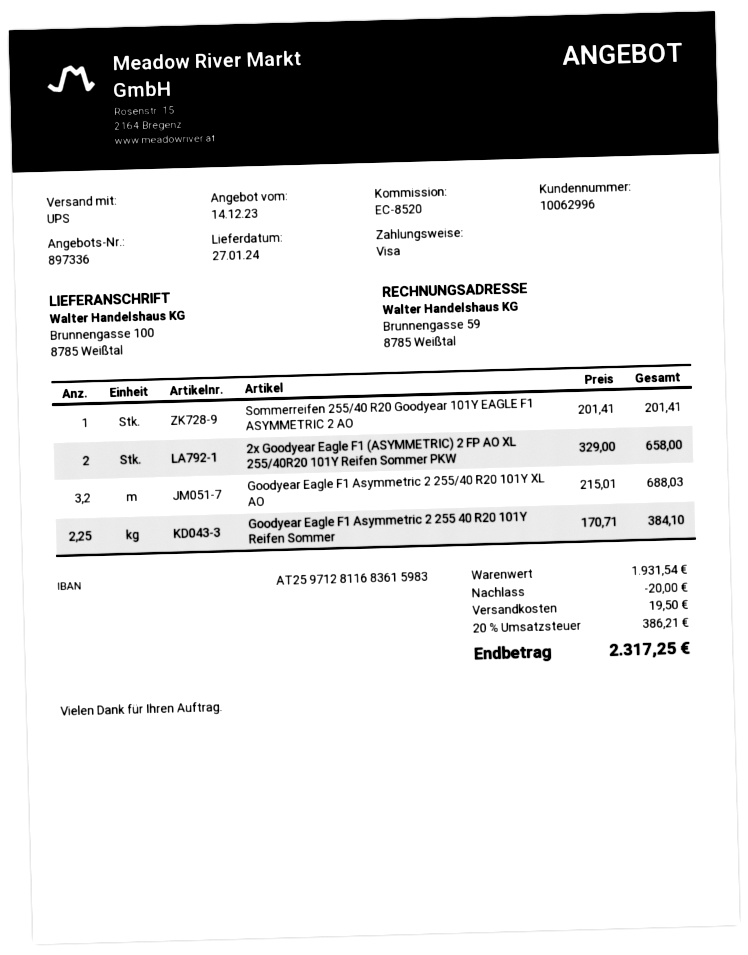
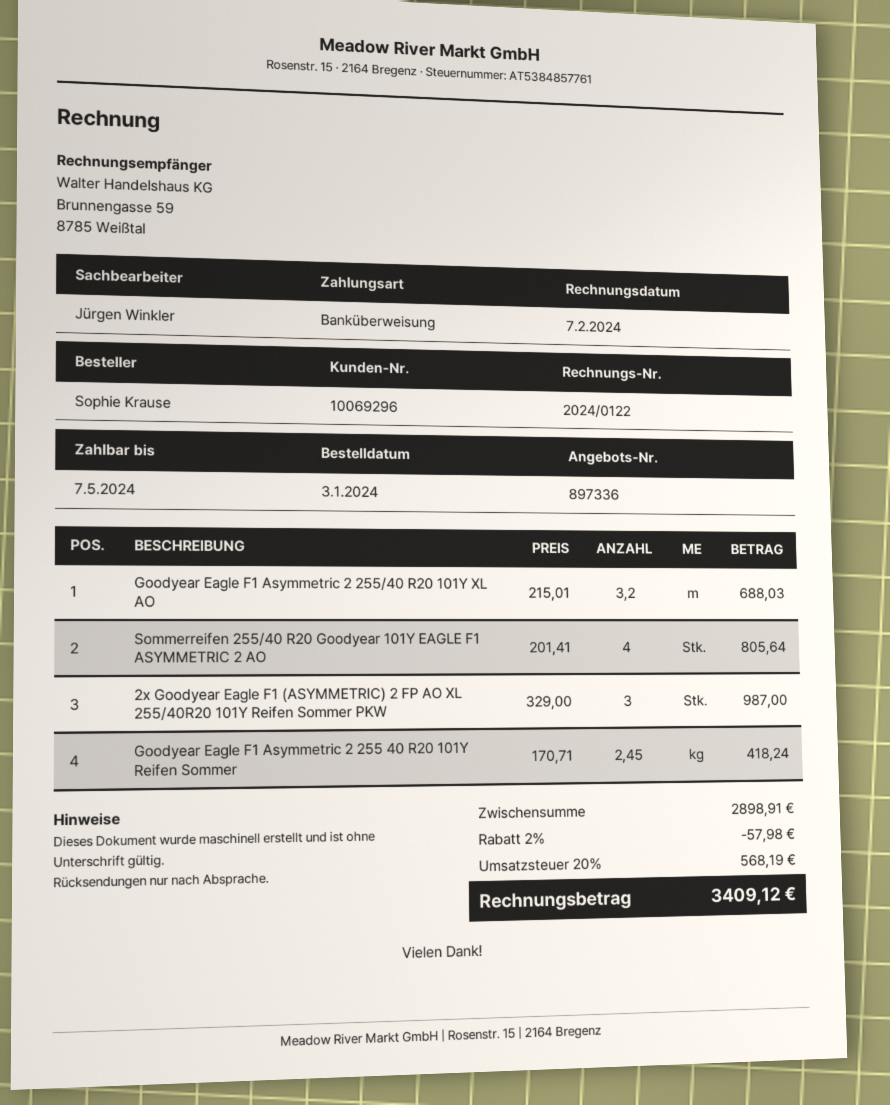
customer number: 10062996 -> 10069296
payment method: Visa -> bank transfer
Sommerreifen 255/40 R20 Goodyear 101Y EAGLE F1 ASYMMETRIC 2 AO: 1 x 201.41 = 201.41 -> 4 x 201.41 = 805.64
2x Goodyear Eagle F1 (ASYMMETRIC) 2 FP AO XL 255/40R20 101Y Reifen Sommer PKW: 2 x 329.00 = 658.00 -> 3 x 329.00 = 987.00
Goodyear Eagle F1 Asymmetric 2 255 40 R20 101Y Reifen Sommer: 2.25 x 170.71 = 384.10 -> 2.45 x 170.71 = 418.24
subtotal: 1931.54 -> 2898.91
discount: 20.00 -> 57.98
shipping: 19.50 -> none
tax: 20% = 386.21 -> 20% = 568.19
total: 2317.25 -> 3409.12

